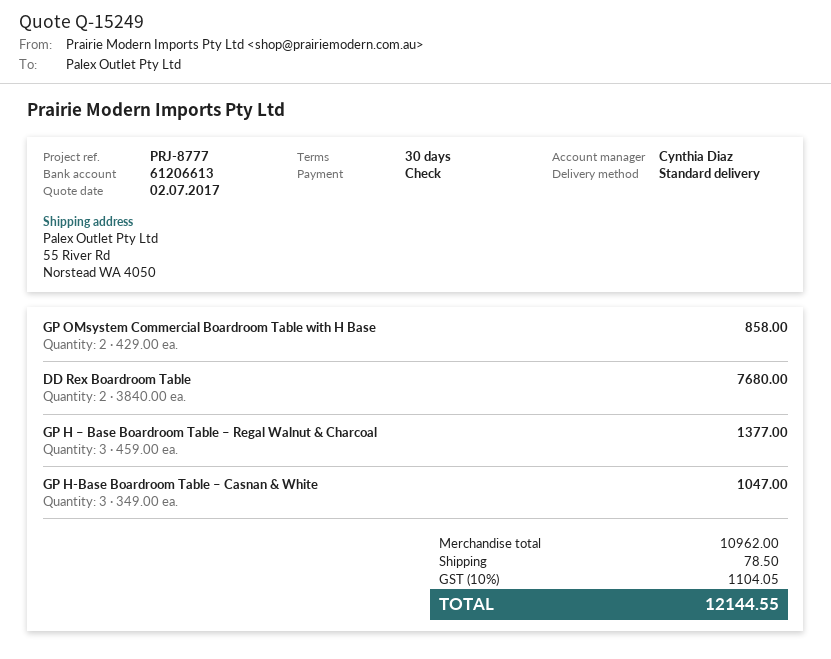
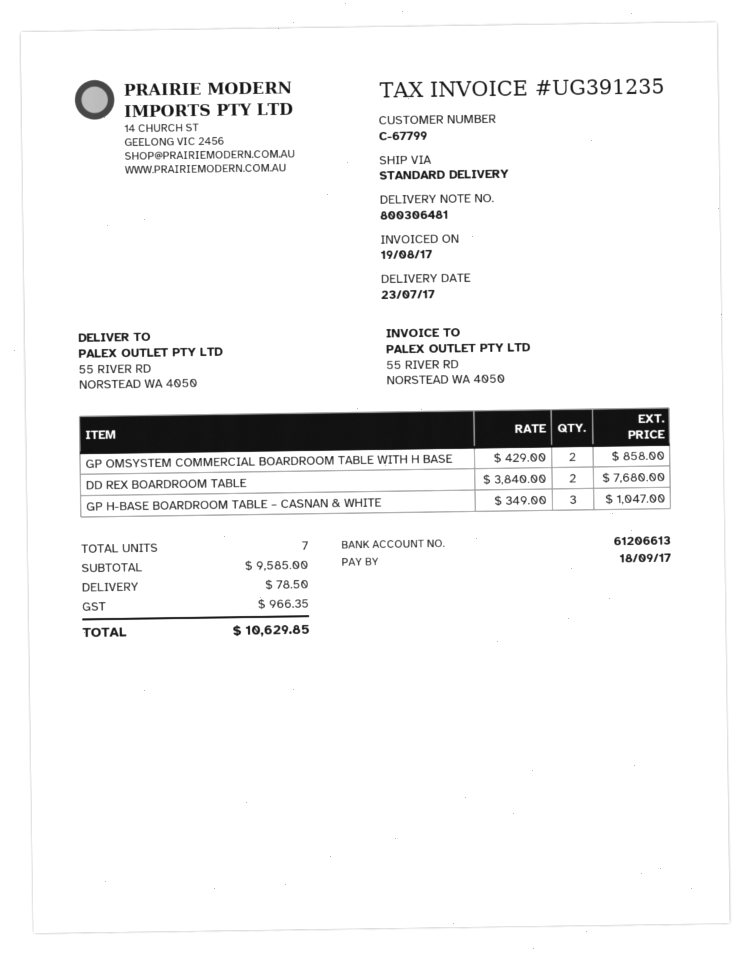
GP H – Base Boardroom Table – Regal Walnut & Charcoal: 3 x 459.00 = 1377.00 -> none
subtotal: 10962.00 -> 9585.00
tax: 1104.05 -> 966.35
total: 12144.55 -> 10629.85

